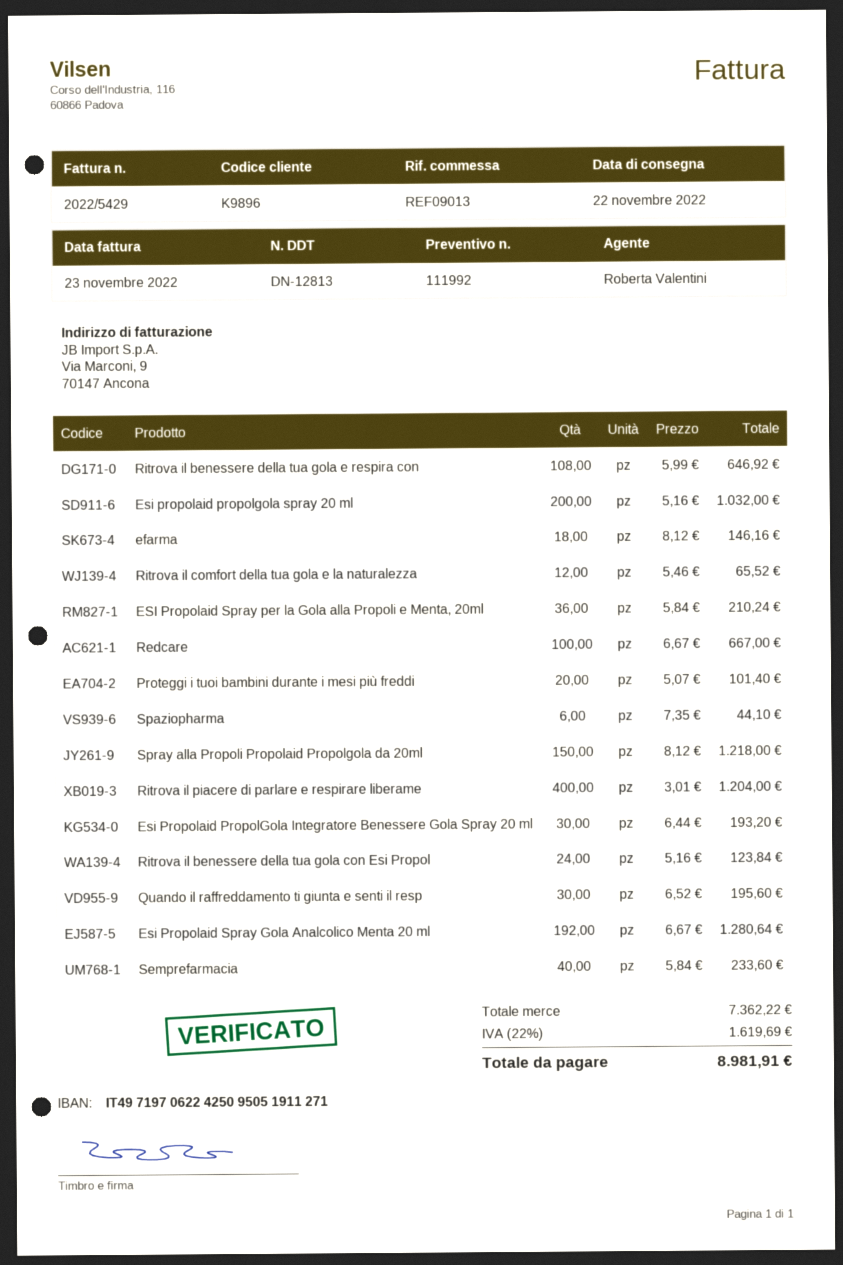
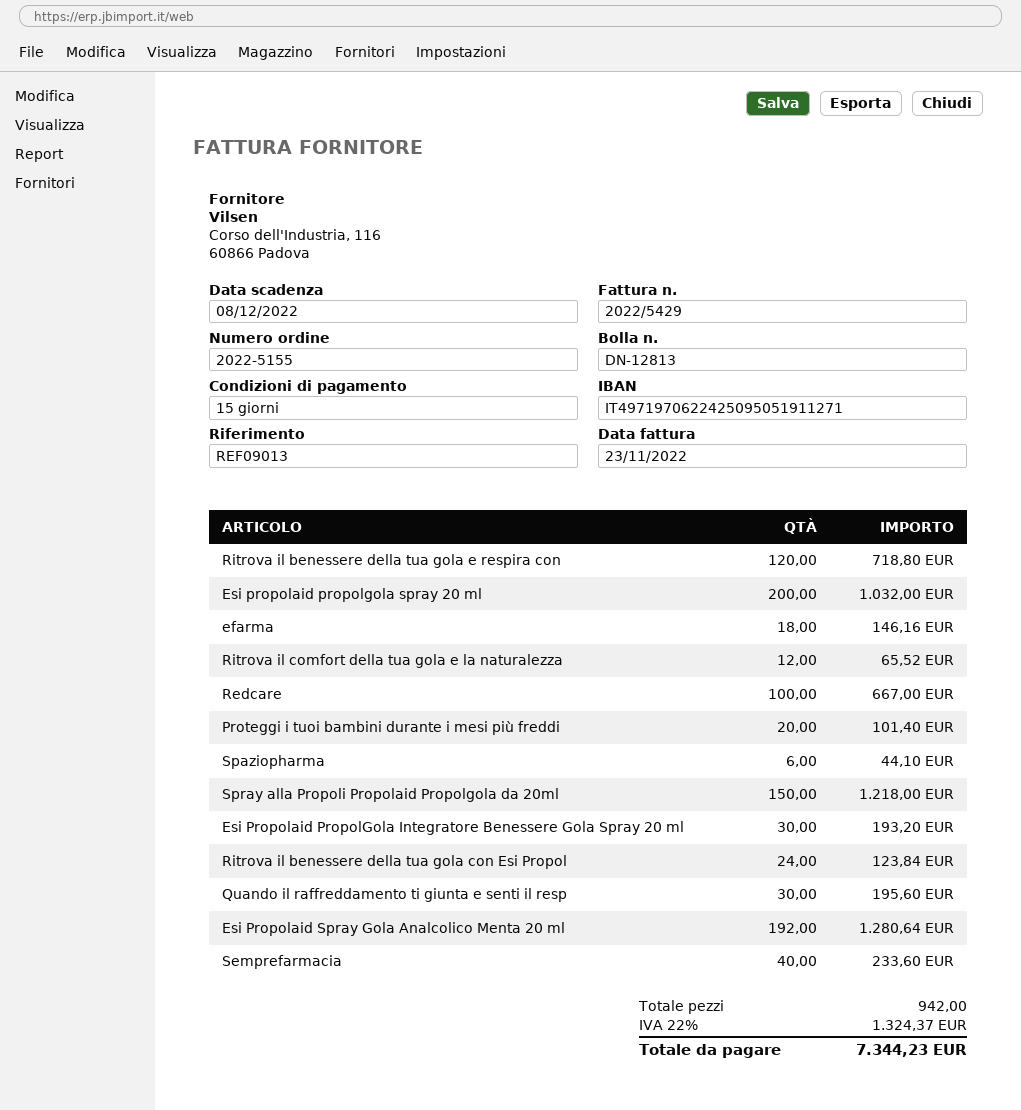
Ritrova il benessere della tua gola e respira con: 108 for 646.92 -> 120 for 718.80
ESI Propolaid Spray per la Gola alla Propoli e Menta, 20ml: 36 for 210.24 -> none
Ritrova il piacere di parlare e respirare liberame: 400 for 1204.00 -> none
tax: 22% = 1619.69 -> 22% = 1324.37
total: 8981.91 -> 7344.23

